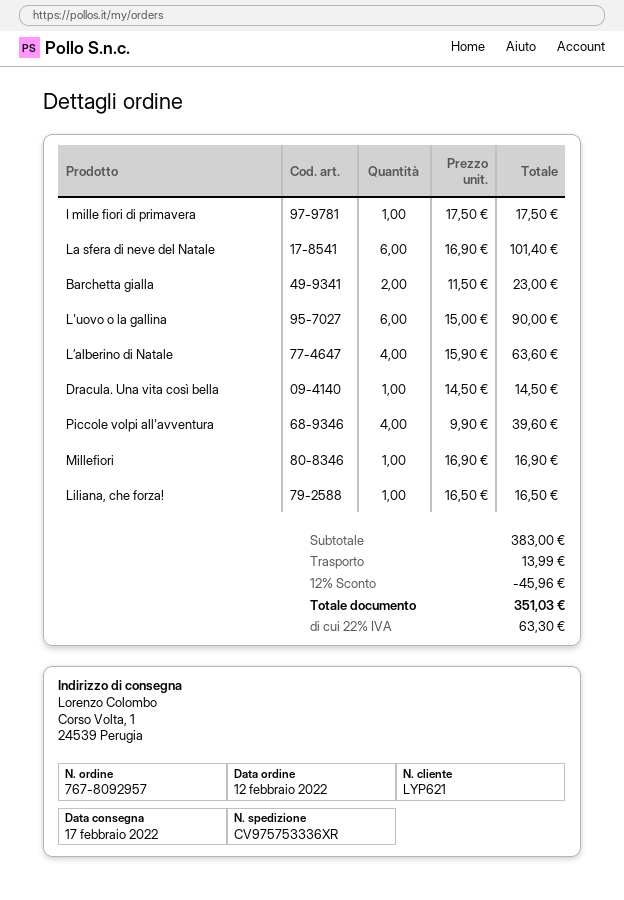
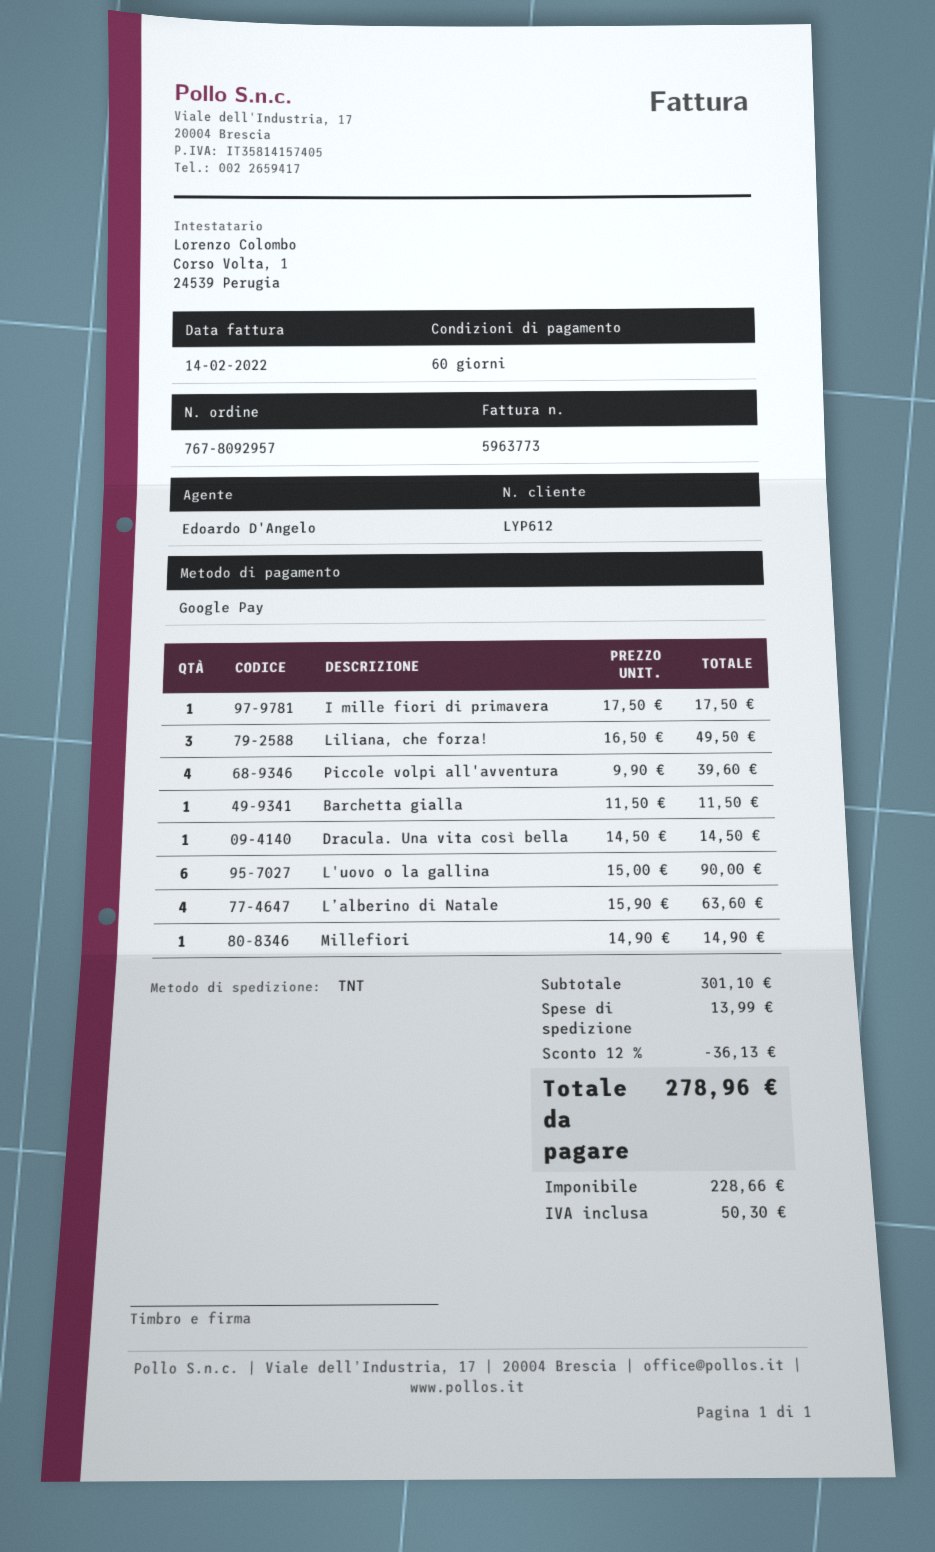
customer number: LYP621 -> LYP612
La sfera di neve del Natale: 6 x 16.90 = 101.40 -> none
Barchetta gialla: 2 x 11.50 = 23.00 -> 1 x 11.50 = 11.50
Millefiori: 1 x 16.90 = 16.90 -> 1 x 14.90 = 14.90
Liliana, che forza!: 1 x 16.50 = 16.50 -> 3 x 16.50 = 49.50
subtotal: 383.00 -> 301.10
discount: 12% = 45.96 -> 12% = 36.13
tax: 63.30 -> 50.30
total: 351.03 -> 278.96

